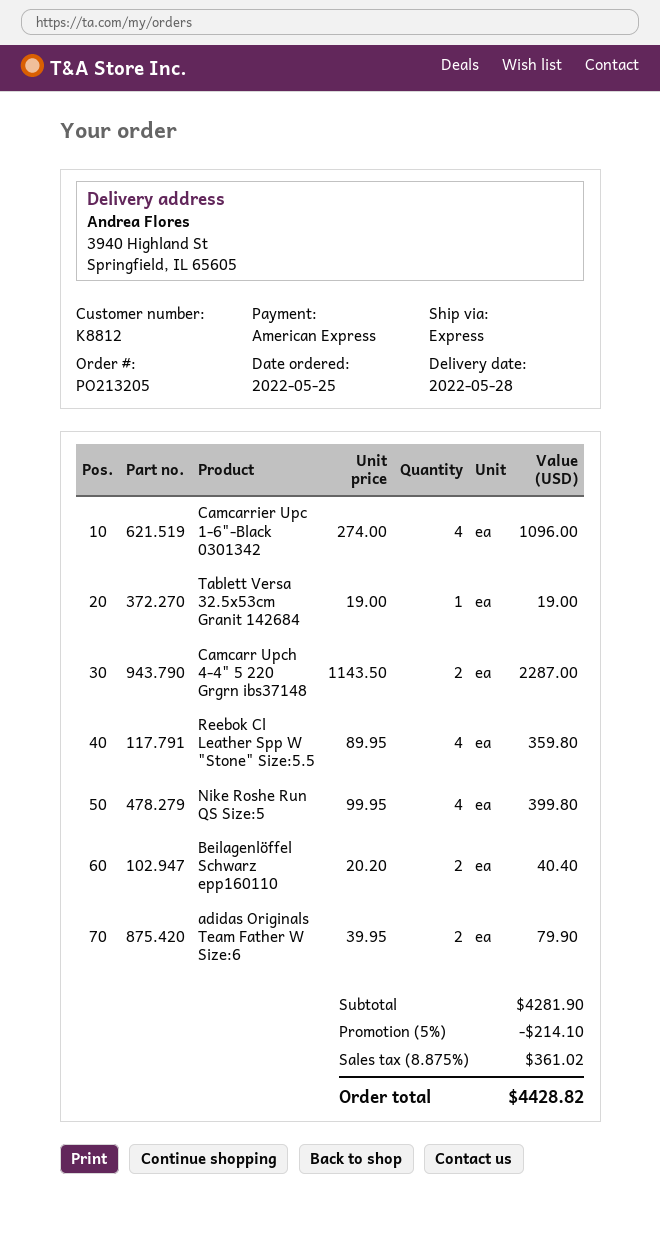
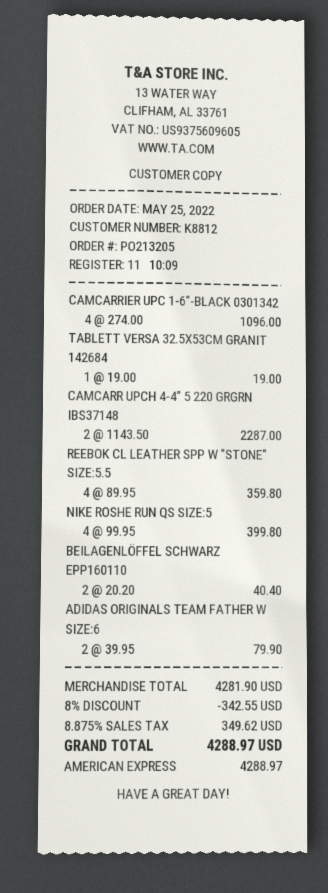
discount: 5% = 214.10 -> 8% = 342.55
tax: 8.875% = 361.02 -> 8.875% = 349.62
total: 4428.82 -> 4288.97

